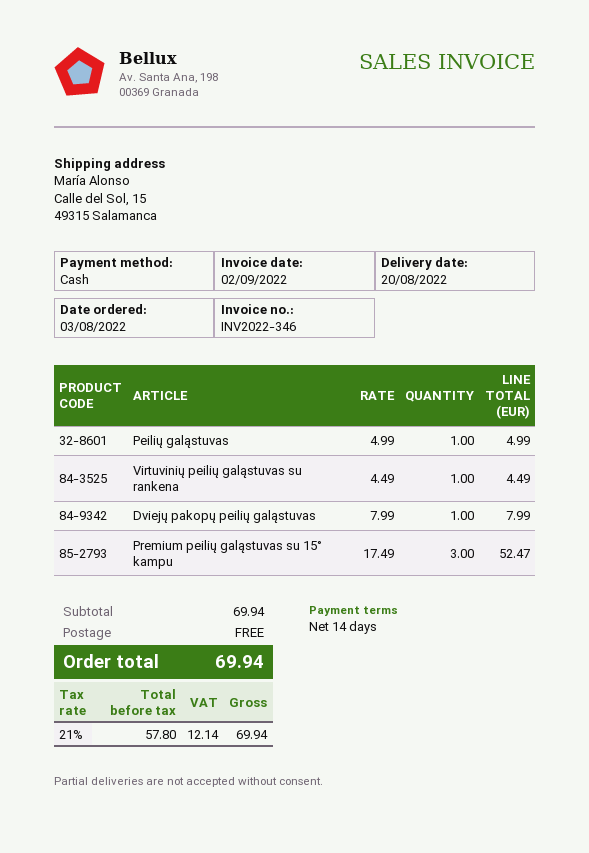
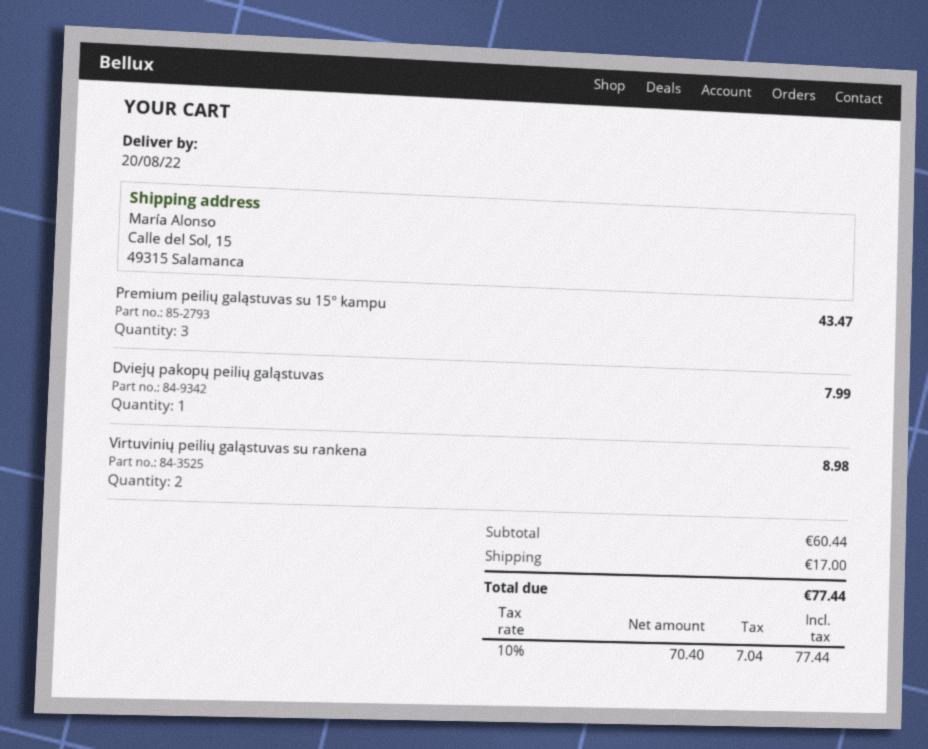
Peilių galąstuvas: 1 for 4.99 -> none
Virtuvinių peilių galąstuvas su rankena: 1 for 4.49 -> 2 for 8.98
Premium peilių galąstuvas su 15° kampu: 3 for 52.47 -> 3 for 43.47
subtotal: 69.94 -> 60.44
shipping: 0.00 -> 17.00
net: 57.80 -> 70.40
tax: 21% = 12.14 -> 10% = 7.04
total: 69.94 -> 77.44

